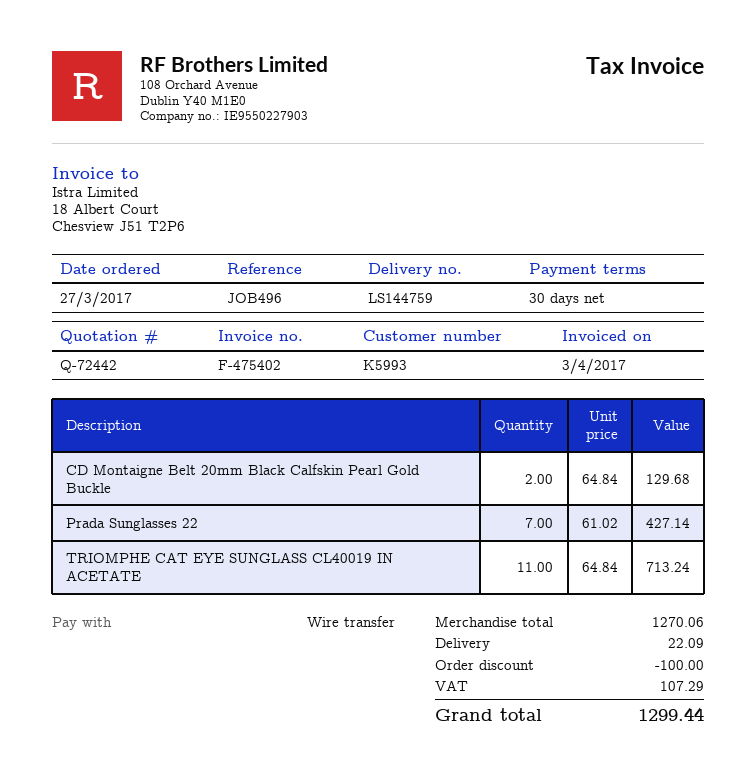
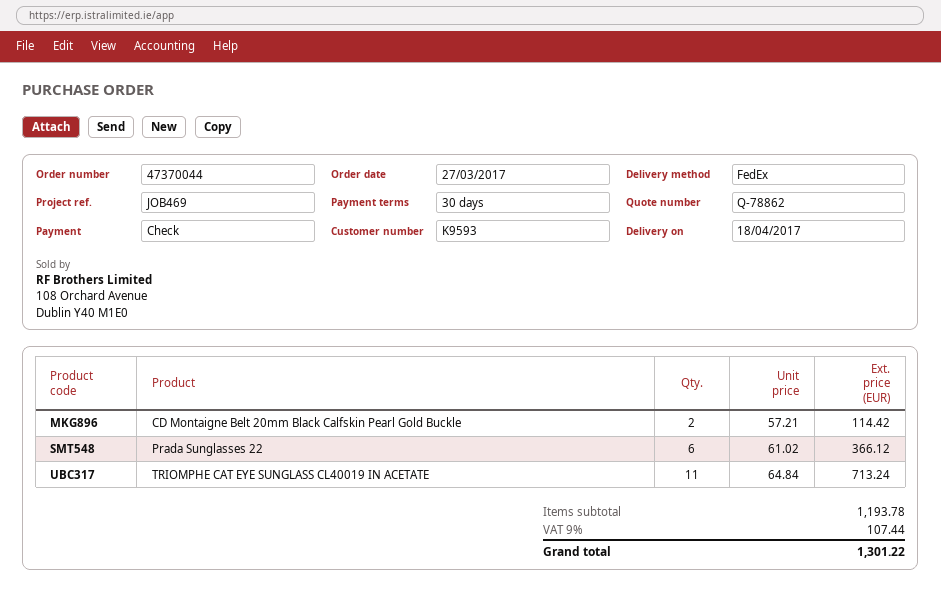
quote number: Q-72442 -> Q-78862
customer number: K5993 -> K9593
reference: JOB496 -> JOB469
payment method: bank transfer -> cheque
CD Montaigne Belt 20mm Black Calfskin Pearl Gold Buckle: 2 x 64.84 = 129.68 -> 2 x 57.21 = 114.42
Prada Sunglasses 22: 7 x 61.02 = 427.14 -> 6 x 61.02 = 366.12
subtotal: 1270.06 -> 1193.78
discount: 100.00 -> none
shipping: 22.09 -> none
tax: 107.29 -> 107.44
total: 1299.44 -> 1301.22

